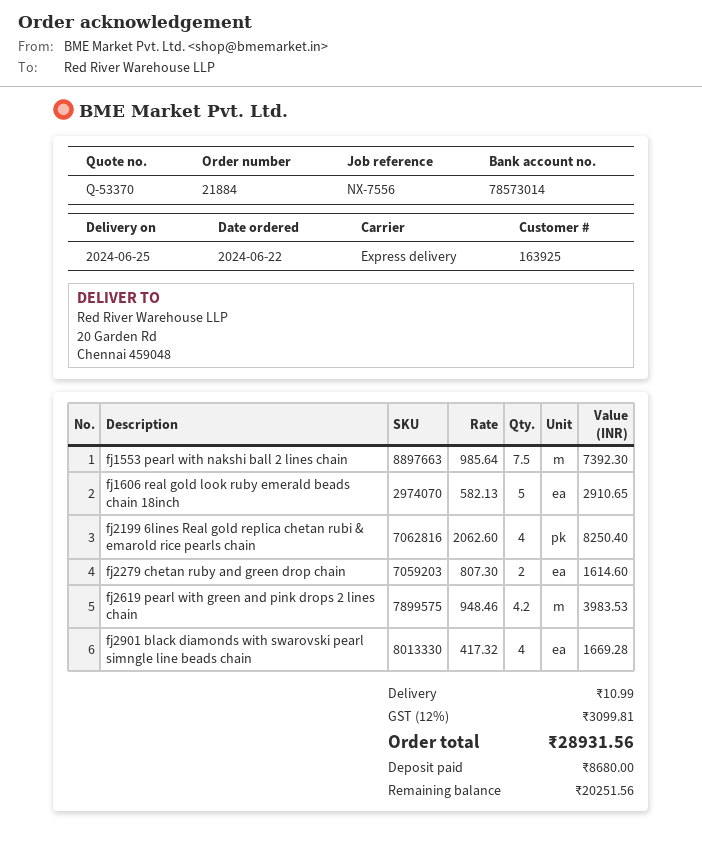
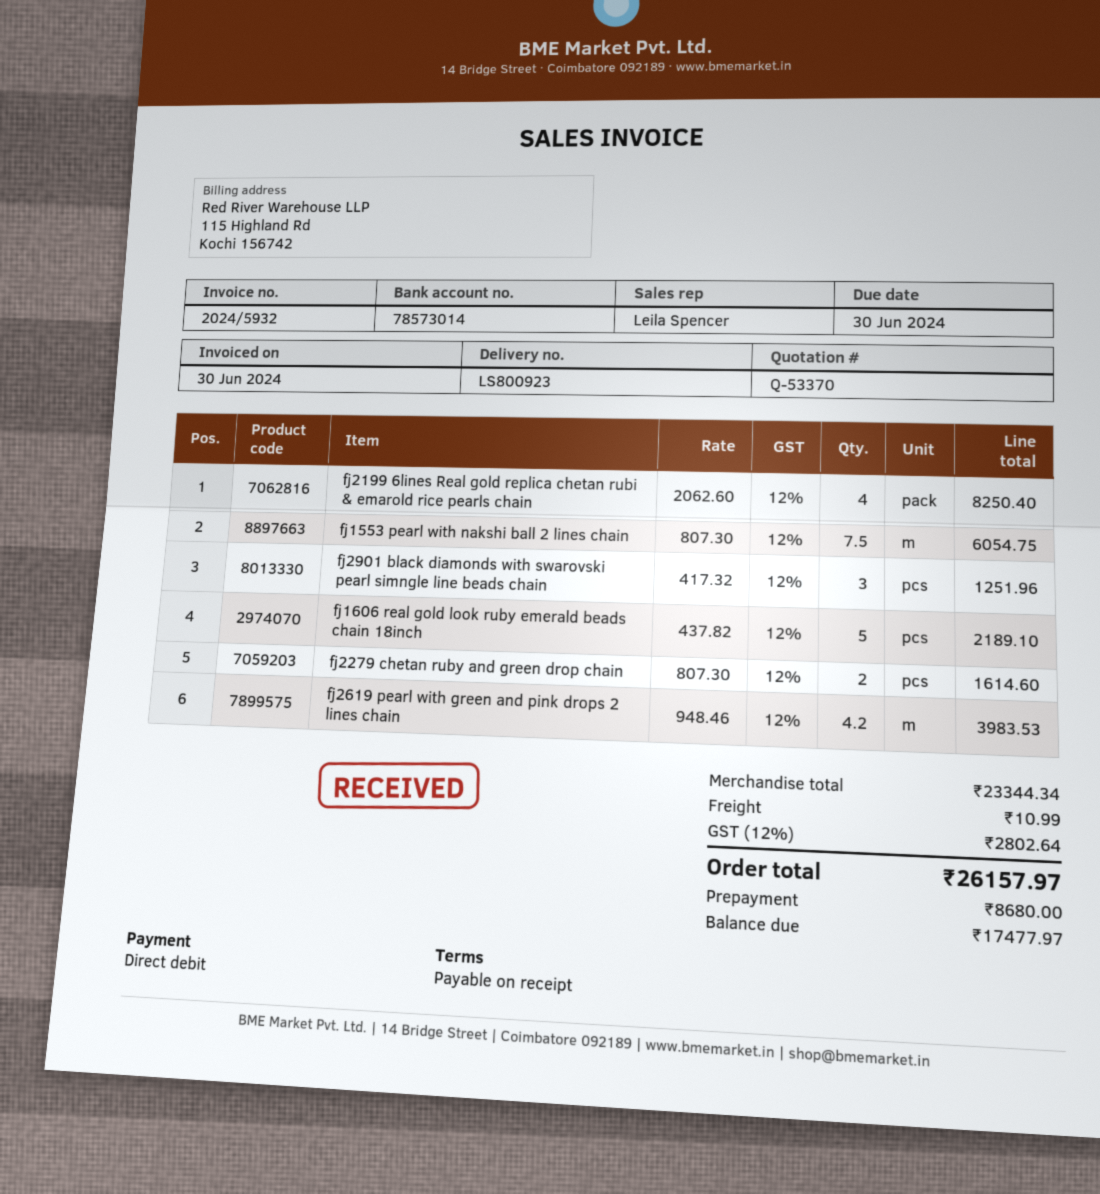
fj1553 pearl with nakshi ball 2 lines chain: 7.5 x 985.64 = 7392.30 -> 7.5 x 807.30 = 6054.75
fj1606 real gold look ruby emerald beads chain 18inch: 5 x 582.13 = 2910.65 -> 5 x 437.82 = 2189.10
fj2901 black diamonds with swarovski pearl simngle line beads chain: 4 x 417.32 = 1669.28 -> 3 x 417.32 = 1251.96
tax: 12% = 3099.81 -> 12% = 2802.64
total: 28931.56 -> 26157.97
balance: 20251.56 -> 17477.97

